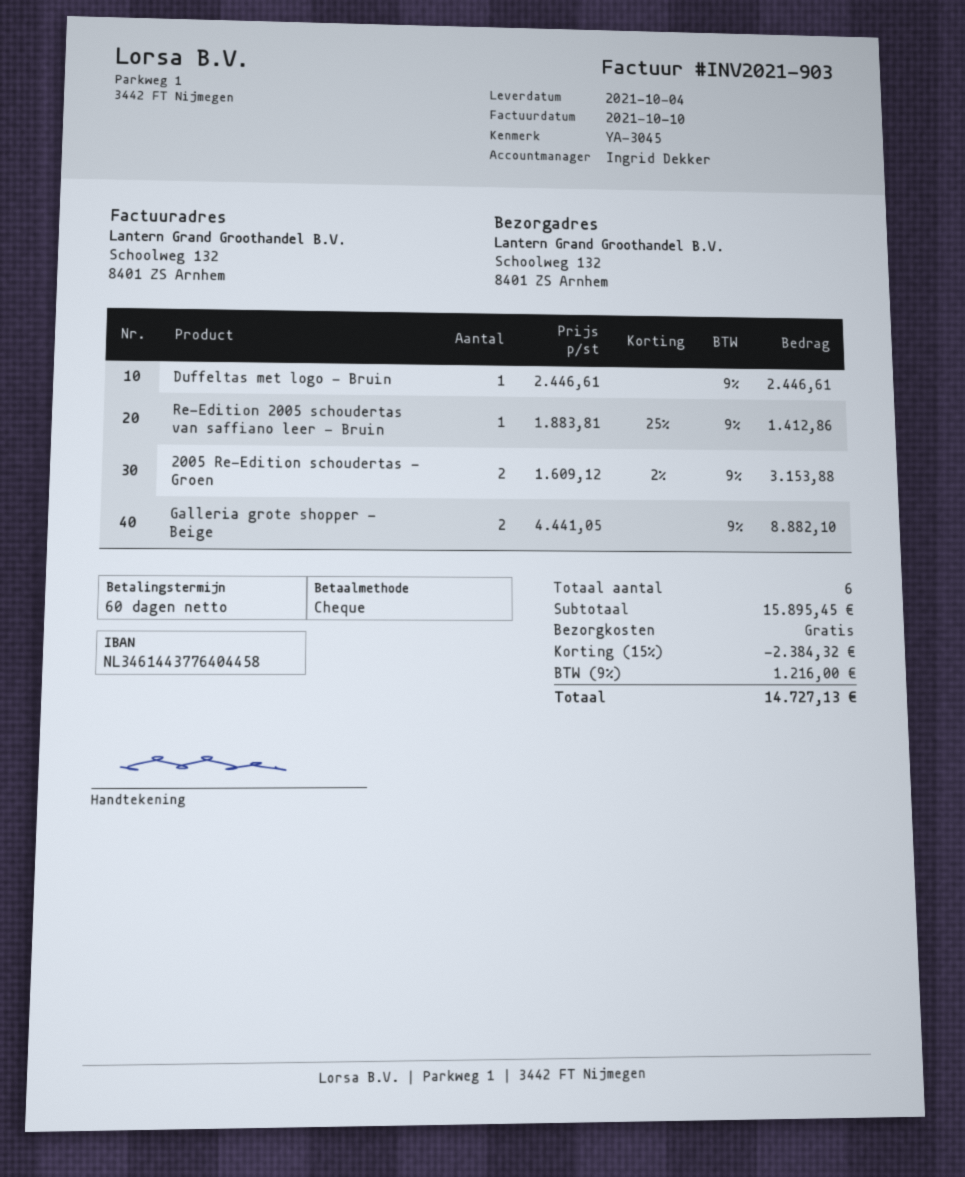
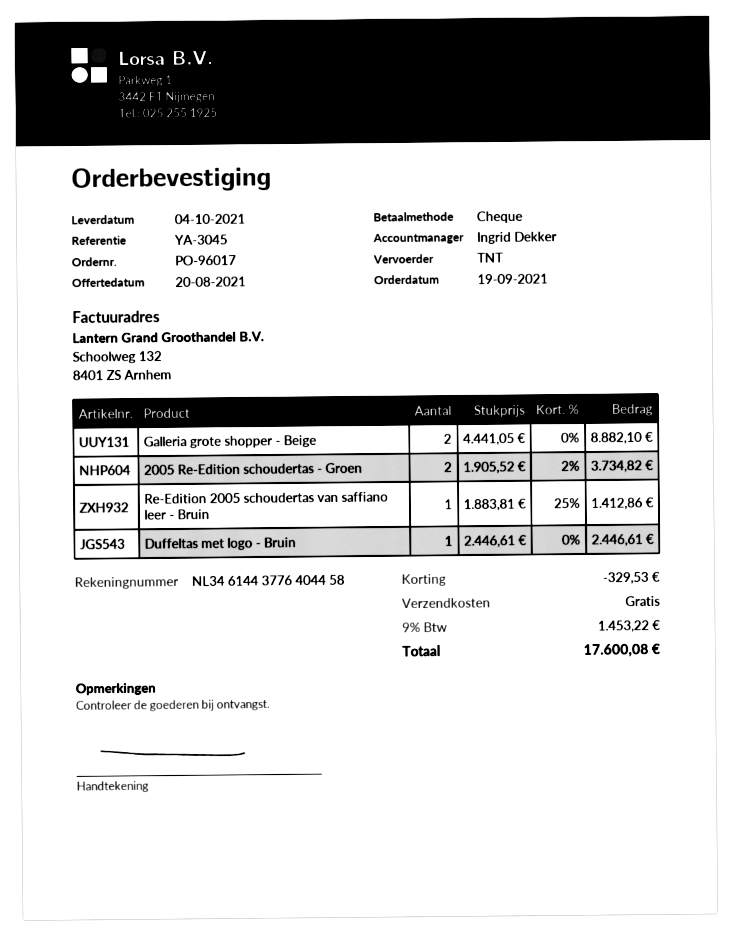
2005 Re-Edition schoudertas - Groen: 2 x 1609.12 - 2% = 3153.88 -> 2 x 1905.52 - 2% = 3734.82
discount: 2384.32 -> 329.53
tax: 9% = 1216.00 -> 9% = 1453.22
total: 14727.13 -> 17600.08

